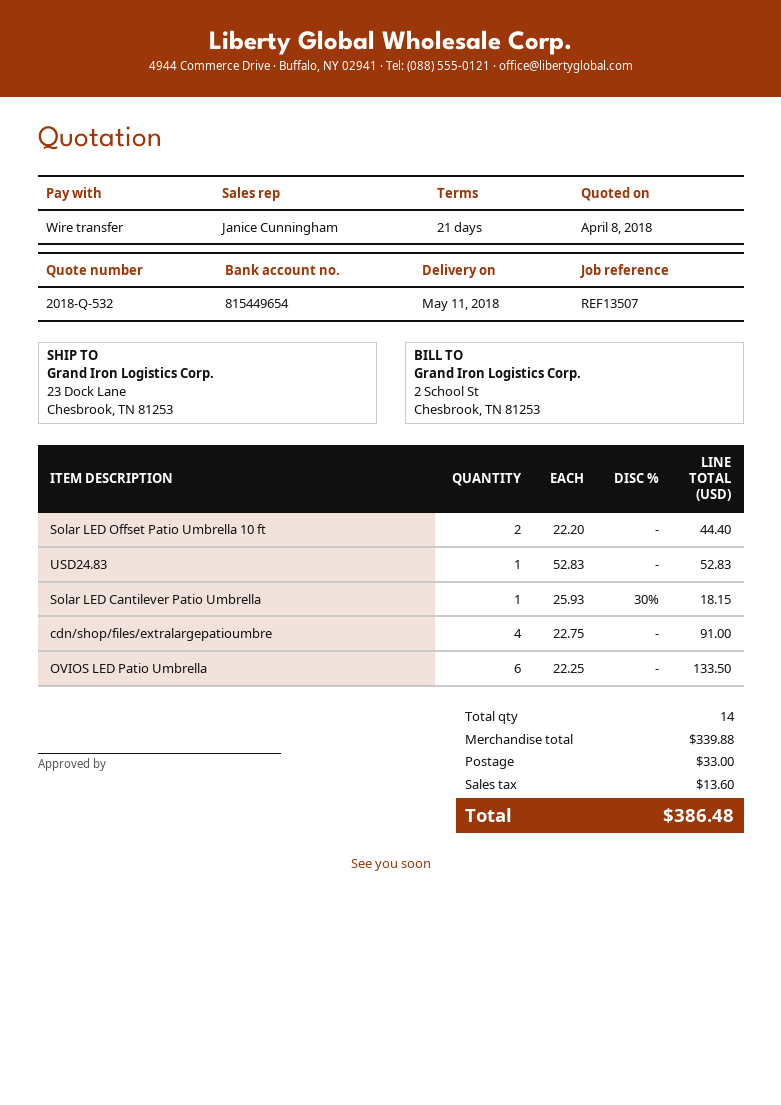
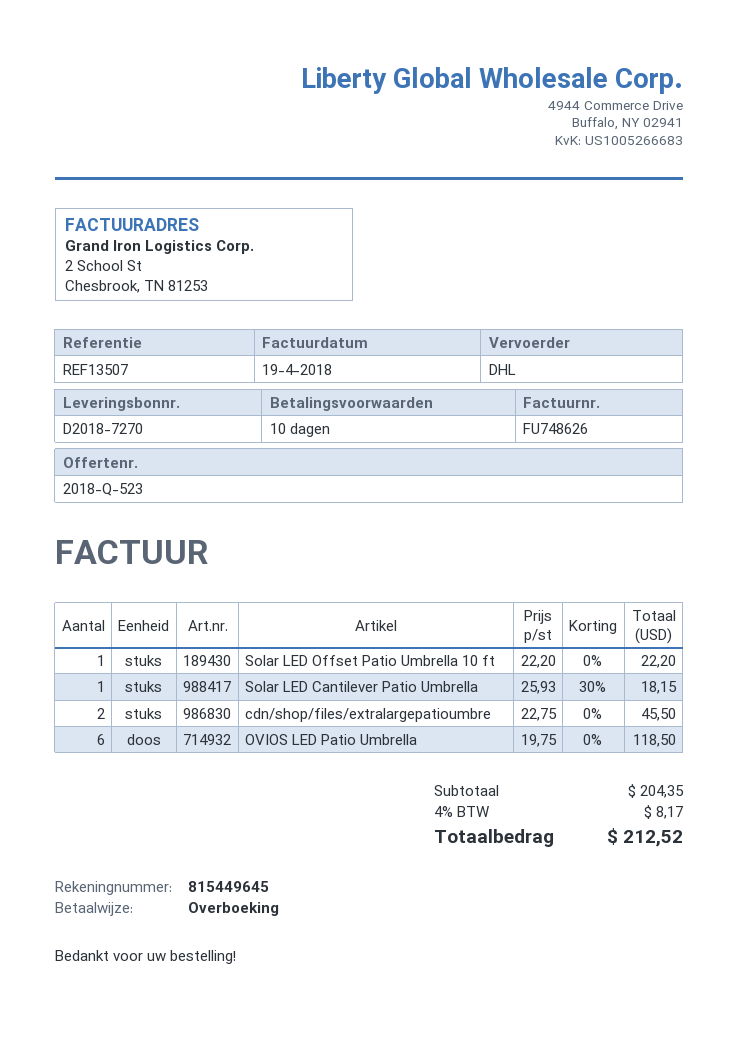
quote number: 2018-Q-532 -> 2018-Q-523
payment terms: 21 days -> 10 days
bank account: 815449654 -> 815449645
Solar LED Offset Patio Umbrella 10 ft: 2 x 22.20 = 44.40 -> 1 x 22.20 = 22.20
USD24.83: 1 x 52.83 = 52.83 -> none
cdn/shop/files/extralargepatioumbre: 4 x 22.75 = 91.00 -> 2 x 22.75 = 45.50
OVIOS LED Patio Umbrella: 6 x 22.25 = 133.50 -> 6 x 19.75 = 118.50
subtotal: 339.88 -> 204.35
shipping: 33.00 -> none
tax: 13.60 -> 8.17
total: 386.48 -> 212.52

